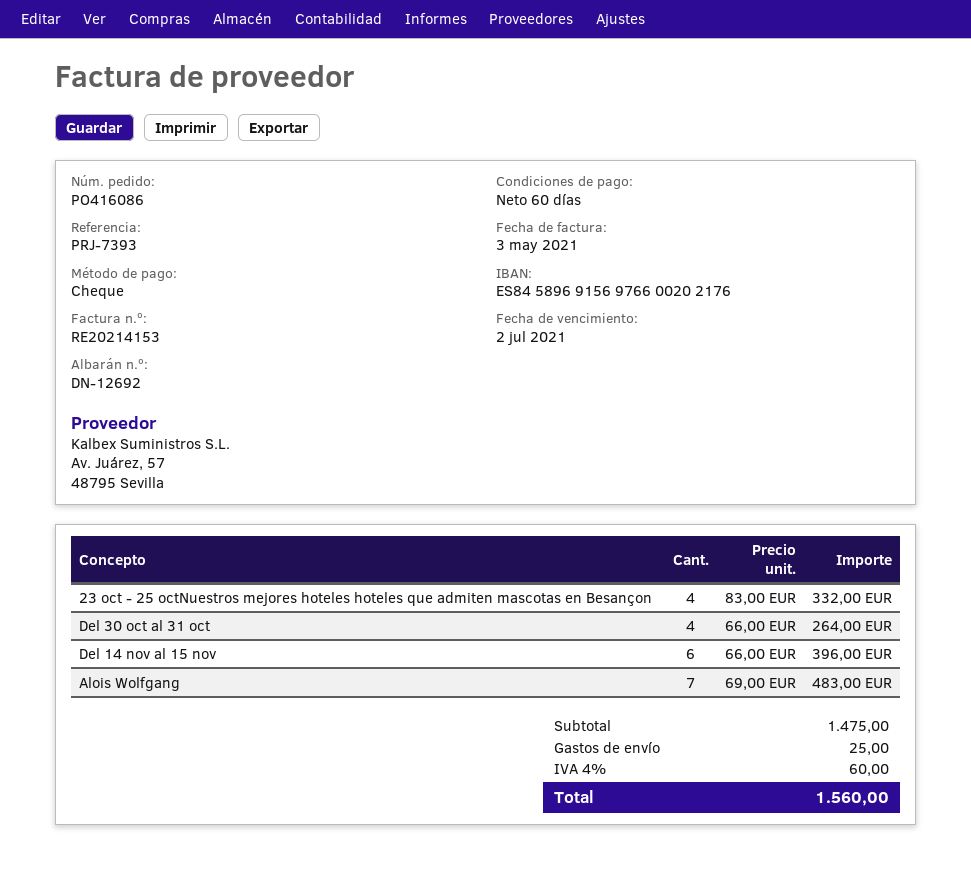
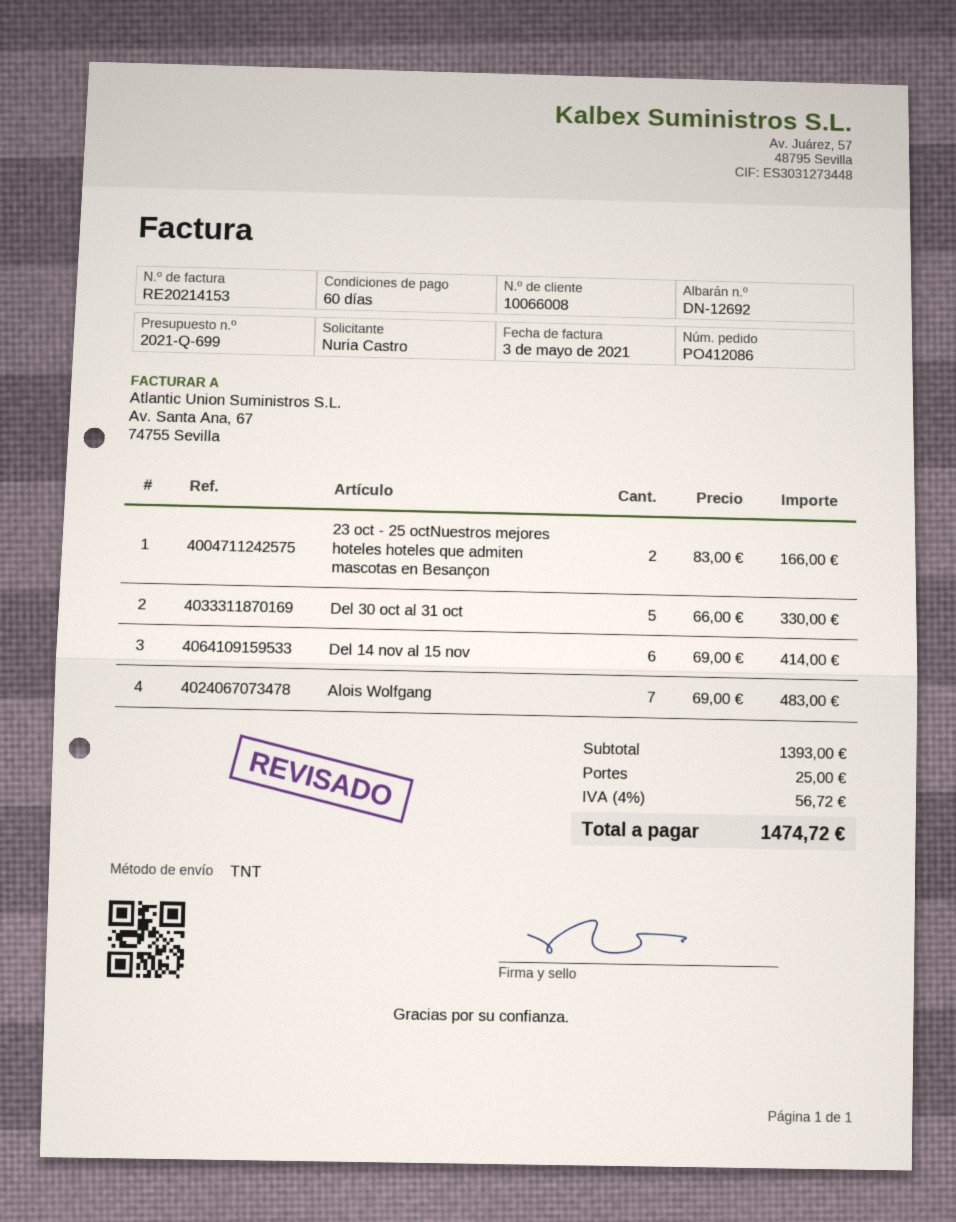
order number: PO416086 -> PO412086
23 oct - 25 octNuestros mejores hoteles hoteles que admiten mascotas en Besançon: 4 x 83.00 = 332.00 -> 2 x 83.00 = 166.00
Del 30 oct al 31 oct: 4 x 66.00 = 264.00 -> 5 x 66.00 = 330.00
Del 14 nov al 15 nov: 6 x 66.00 = 396.00 -> 6 x 69.00 = 414.00
subtotal: 1475.00 -> 1393.00
tax: 4% = 60.00 -> 4% = 56.72
total: 1560.00 -> 1474.72

